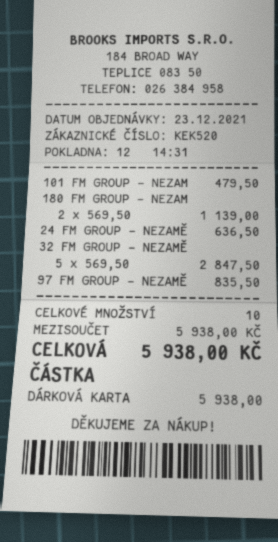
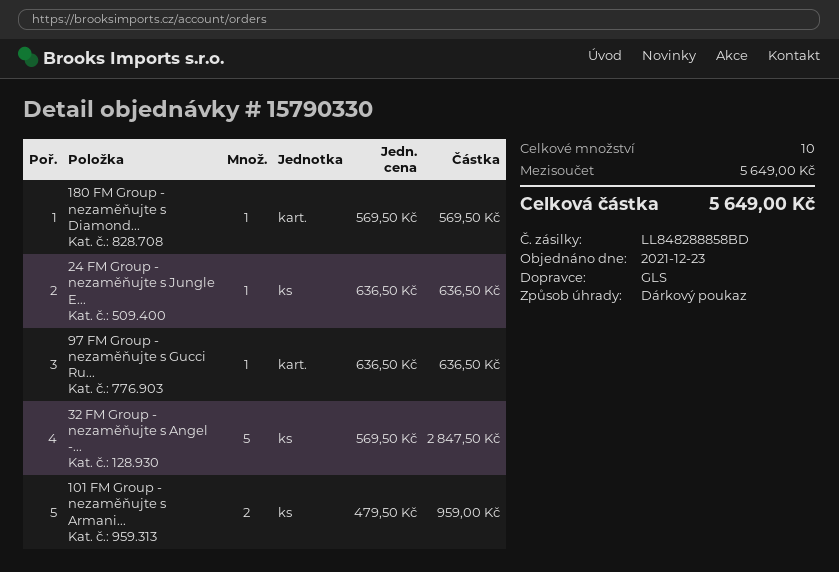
101 FM GROUP - NEZAM: 1 x 479.50 = 479.50 -> 2 x 479.50 = 959.00
180 FM GROUP - NEZAM: 2 x 569.50 = 1139.00 -> 1 x 569.50 = 569.50
97 FM GROUP - NEZAMĚ: 1 x 835.50 = 835.50 -> 1 x 636.50 = 636.50
subtotal: 5938.00 -> 5649.00
total: 5938.00 -> 5649.00

